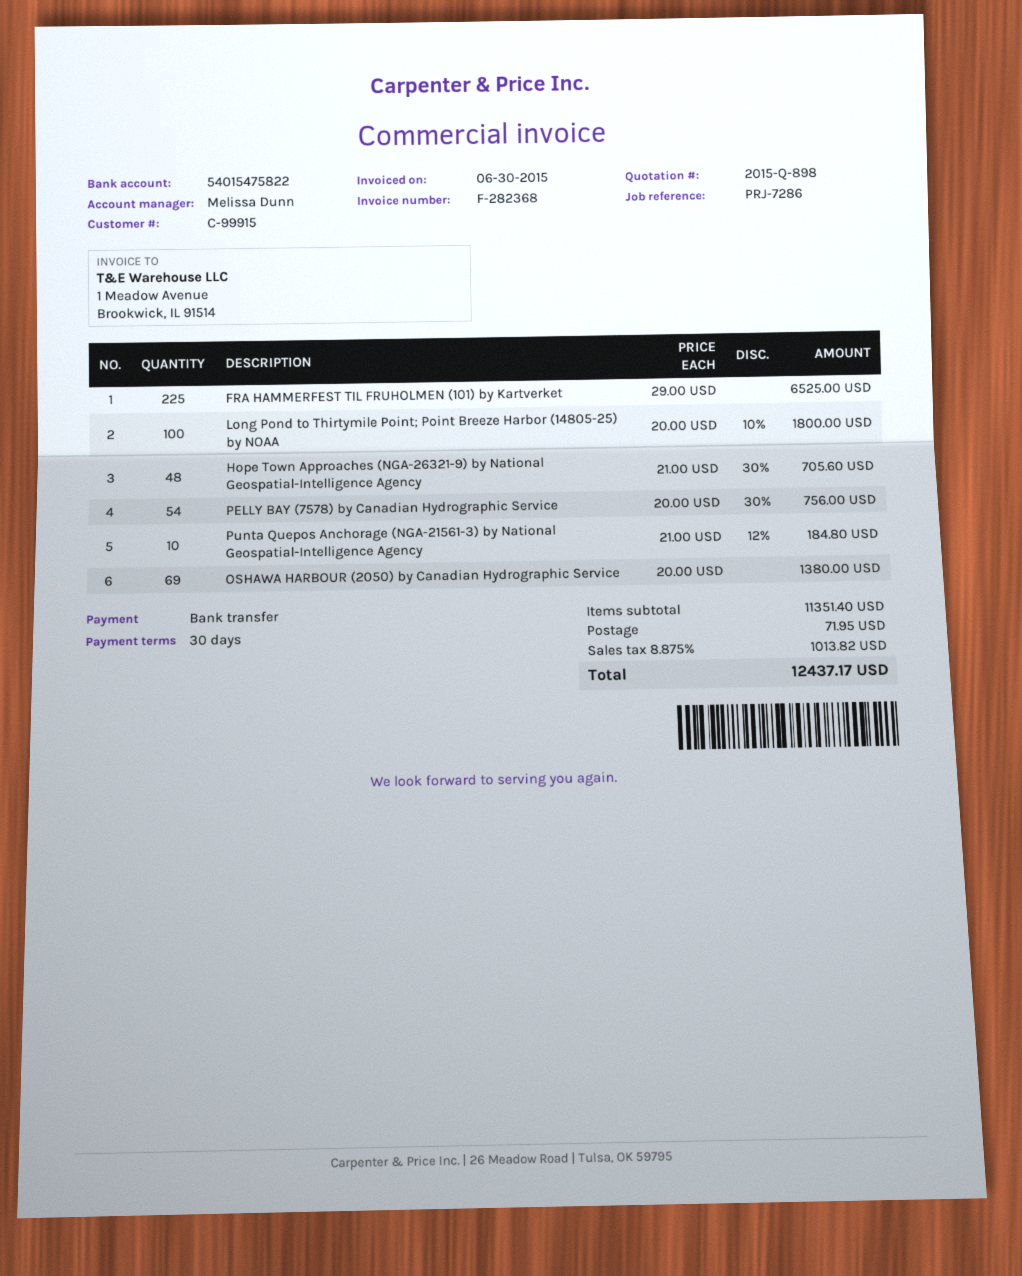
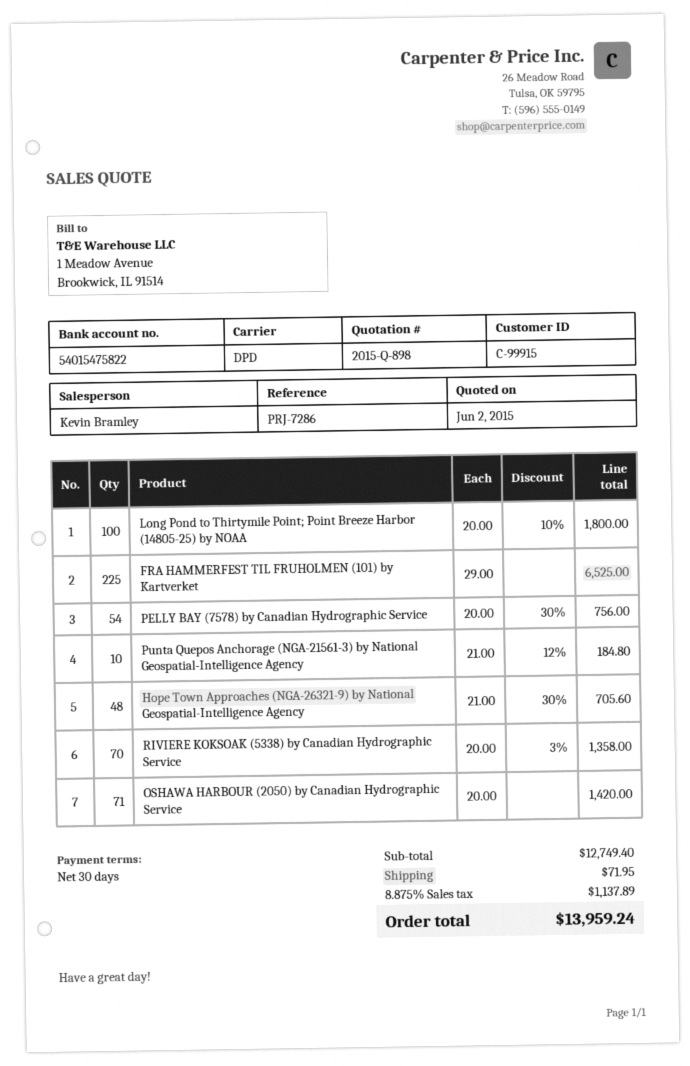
sales rep: Melissa Dunn -> Kevin Bramley
OSHAWA HARBOUR (2050) by Canadian Hydrographic Service: 69 x 20.00 = 1380.00 -> 71 x 20.00 = 1420.00
RIVIERE KOKSOAK (5338) by Canadian Hydrographic Service: none -> 70 x 20.00 - 3% = 1358.00
subtotal: 11351.40 -> 12749.40
tax: 8.875% = 1013.82 -> 8.875% = 1137.89
total: 12437.17 -> 13959.24

